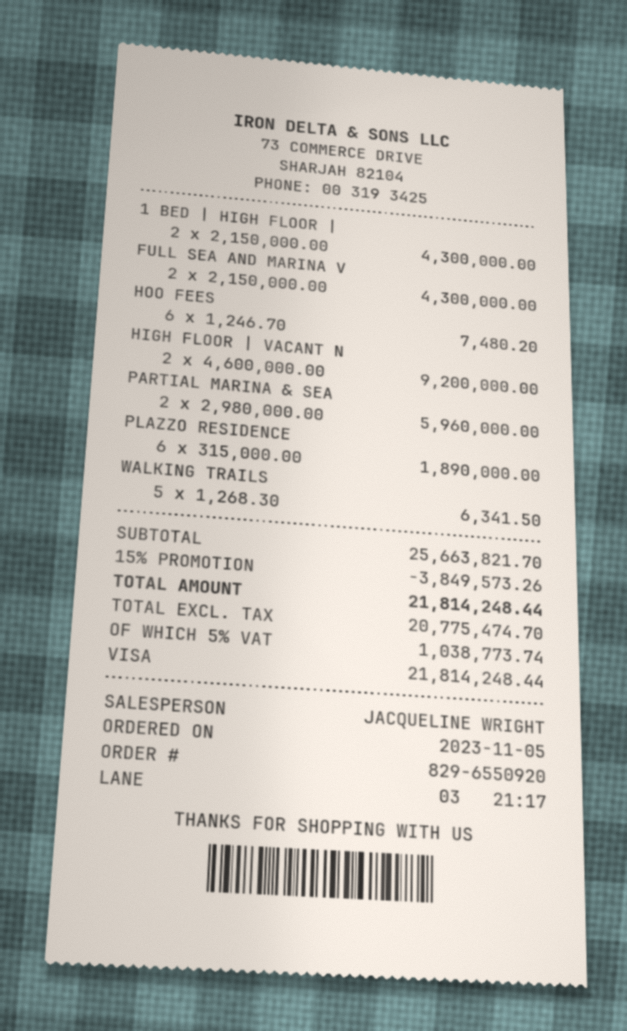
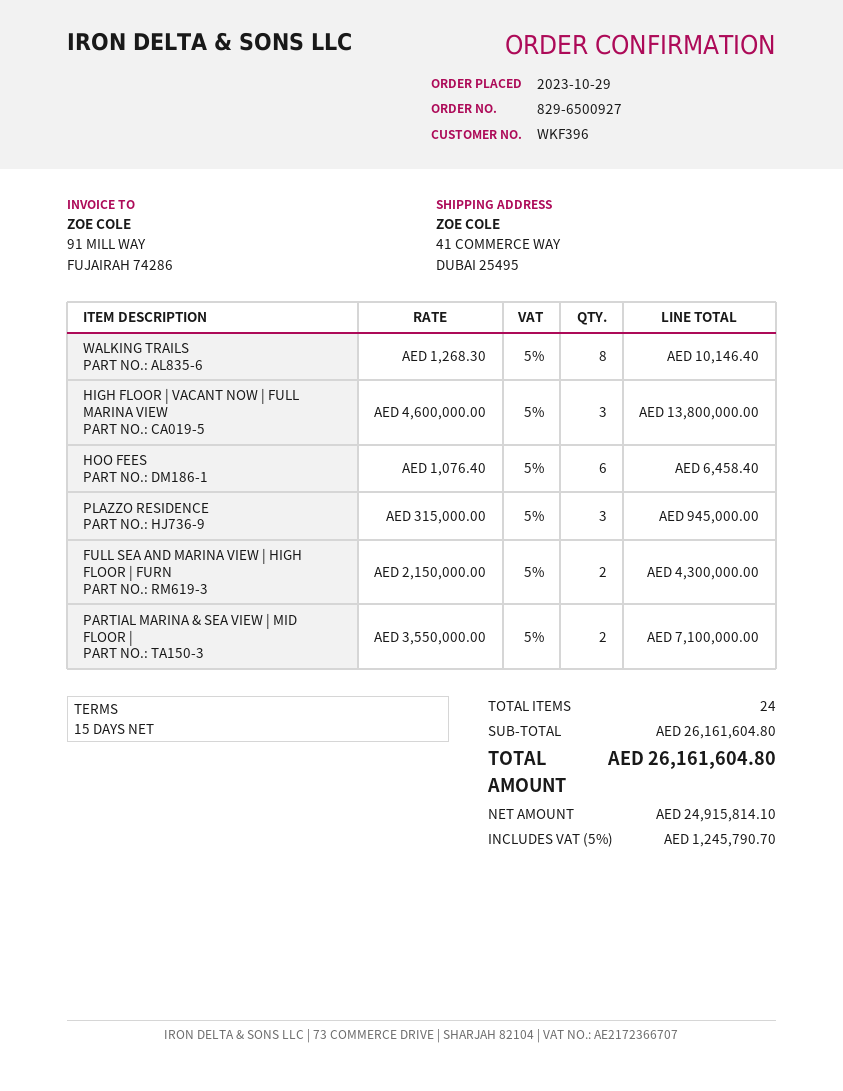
order number: 829-6550920 -> 829-6500927
order date: 2023-11-05 -> 2023-10-29
1 BED | HIGH FLOOR |: 2 x 2150000.00 = 4300000.00 -> none
HOO FEES: 6 x 1246.70 = 7480.20 -> 6 x 1076.40 = 6458.40
HIGH FLOOR | VACANT N: 2 x 4600000.00 = 9200000.00 -> 3 x 4600000.00 = 13800000.00
PARTIAL MARINA & SEA: 2 x 2980000.00 = 5960000.00 -> 2 x 3550000.00 = 7100000.00
PLAZZO RESIDENCE: 6 x 315000.00 = 1890000.00 -> 3 x 315000.00 = 945000.00
WALKING TRAILS: 5 x 1268.30 = 6341.50 -> 8 x 1268.30 = 10146.40
subtotal: 25663821.70 -> 26161604.80
discount: 15% = 3849573.26 -> none
net: 20775474.70 -> 24915814.10
tax: 5% = 1038773.74 -> 5% = 1245790.70
total: 21814248.44 -> 26161604.80

